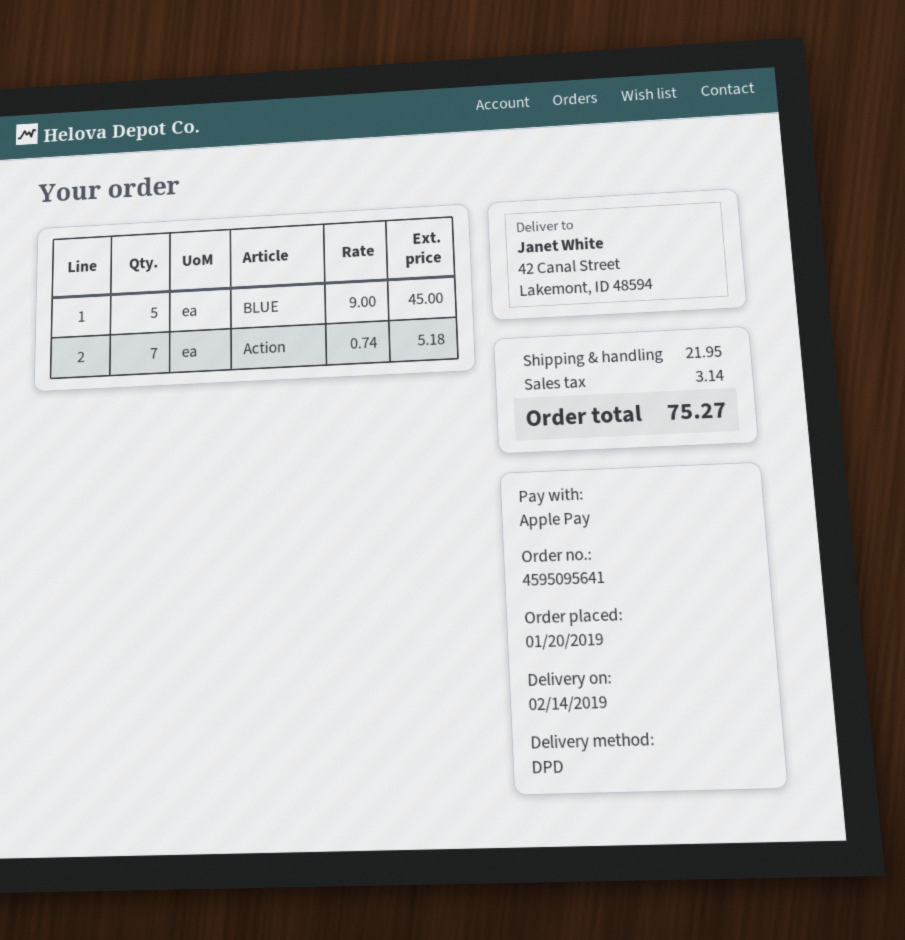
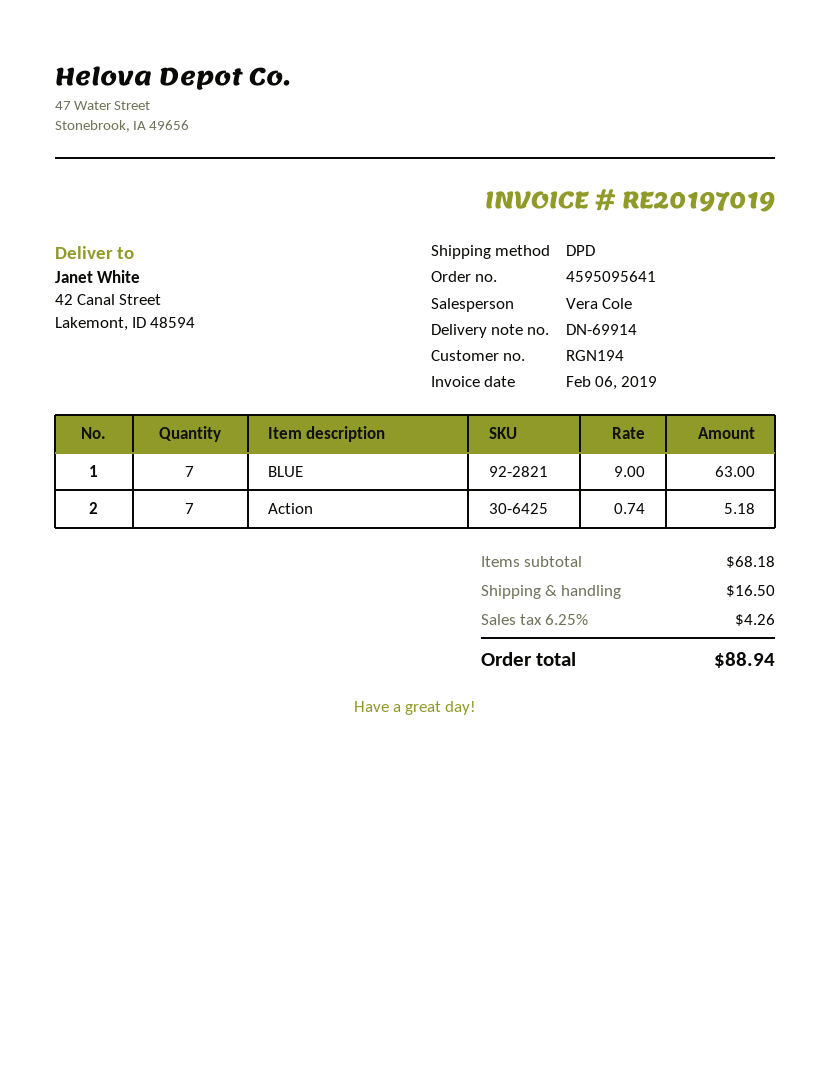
BLUE: 5 x 9.00 = 45.00 -> 7 x 9.00 = 63.00
shipping: 21.95 -> 16.50
tax: 3.14 -> 4.26
total: 75.27 -> 88.94

